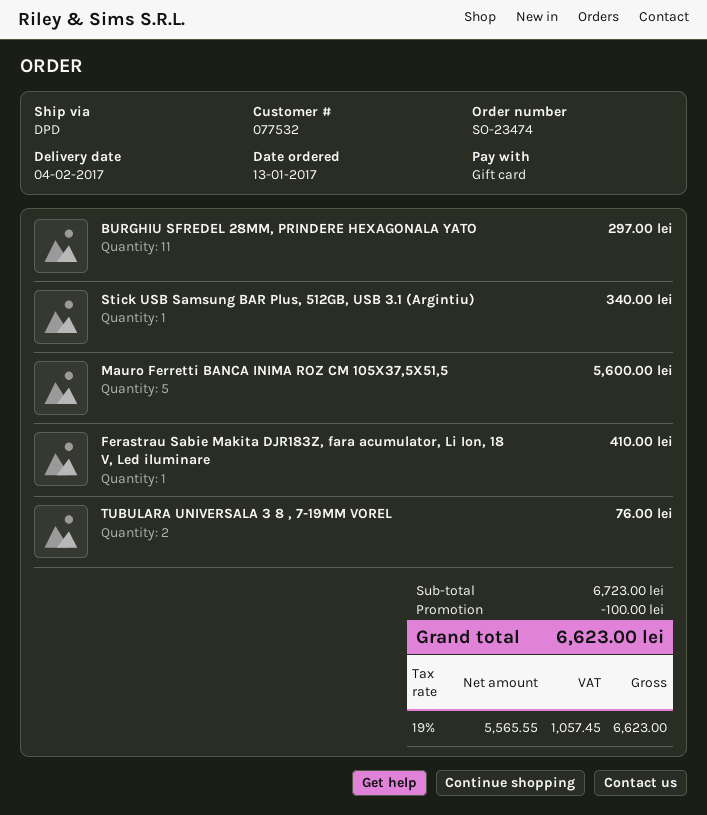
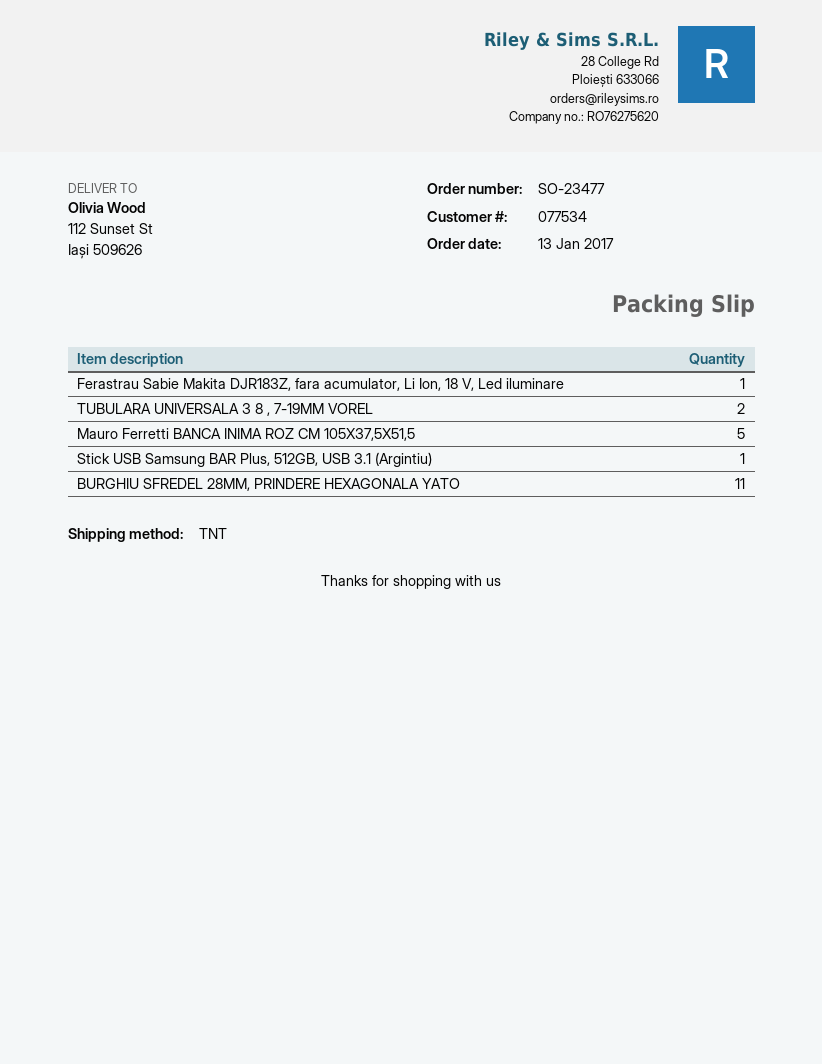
order number: SO-23474 -> SO-23477
customer number: 077532 -> 077534
shipping method: DPD -> TNT

